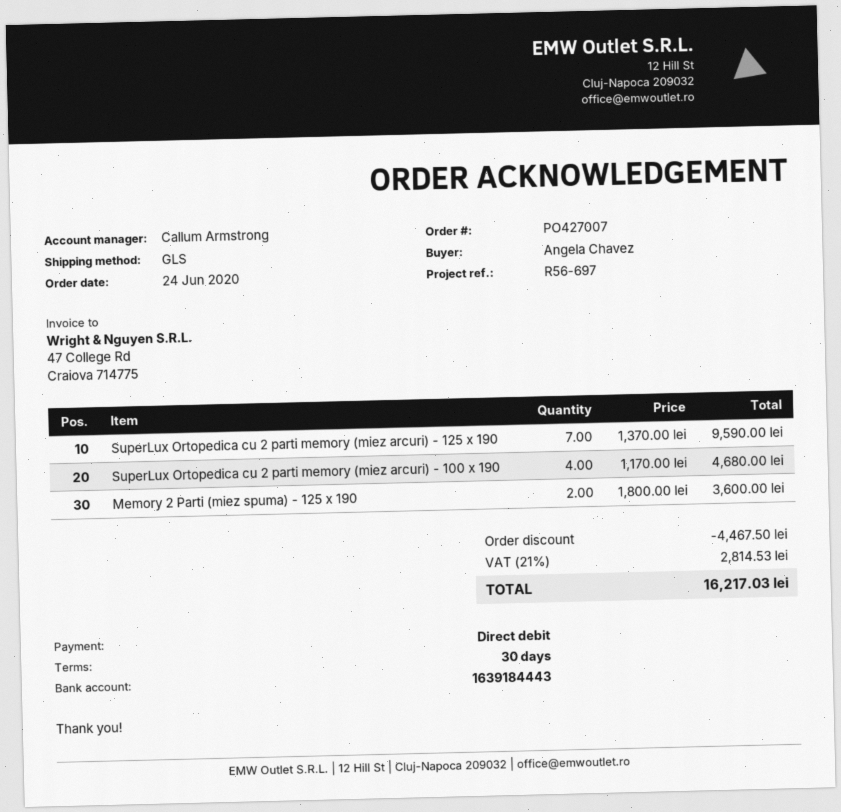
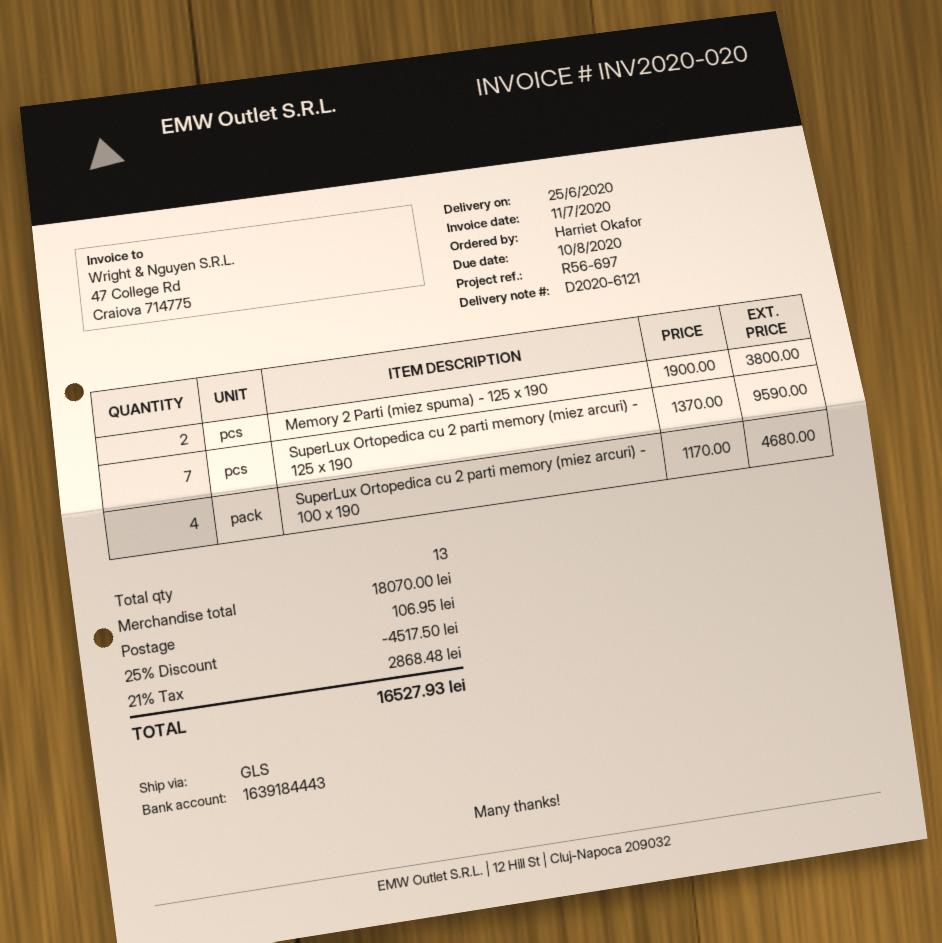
ordered by: Angela Chavez -> Harriet Okafor
Memory 2 Parti (miez spuma) - 125 x 190: 2 x 1800.00 = 3600.00 -> 2 x 1900.00 = 3800.00
discount: 4467.50 -> 4517.50
shipping: none -> 106.95
tax: 21% = 2814.53 -> 21% = 2868.48
total: 16217.03 -> 16527.93

